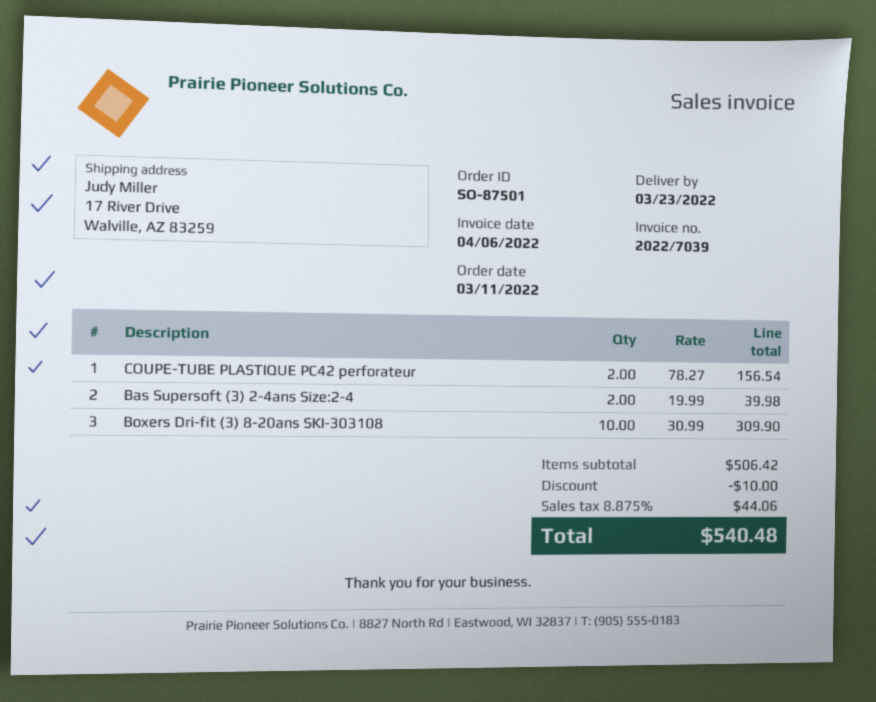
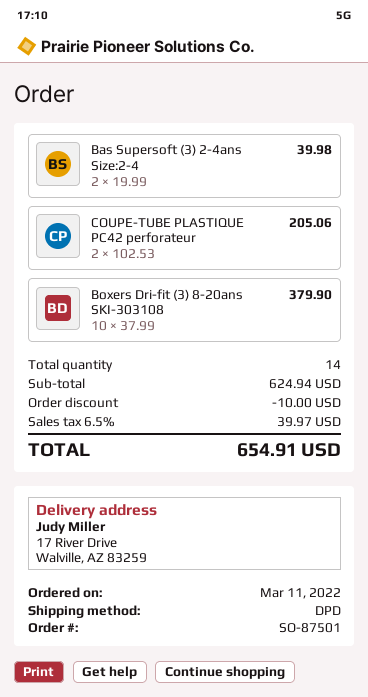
COUPE-TUBE PLASTIQUE PC42 perforateur: 2 x 78.27 = 156.54 -> 2 x 102.53 = 205.06
Boxers Dri-fit (3) 8-20ans SKI-303108: 10 x 30.99 = 309.90 -> 10 x 37.99 = 379.90
subtotal: 506.42 -> 624.94
tax: 8.875% = 44.06 -> 6.5% = 39.97
total: 540.48 -> 654.91

